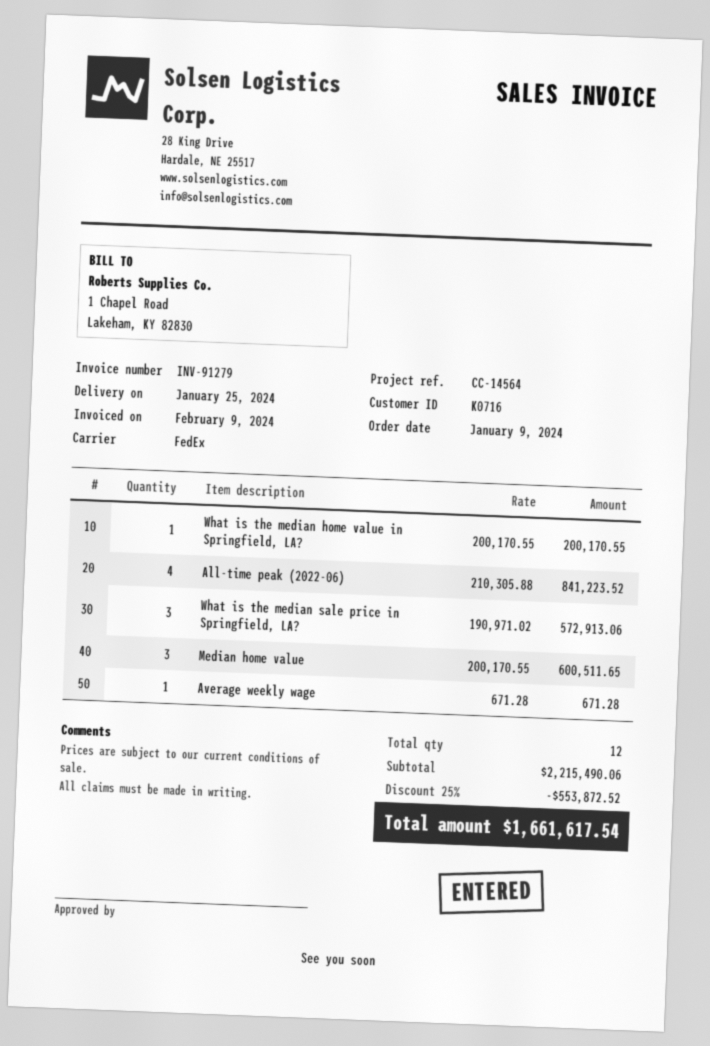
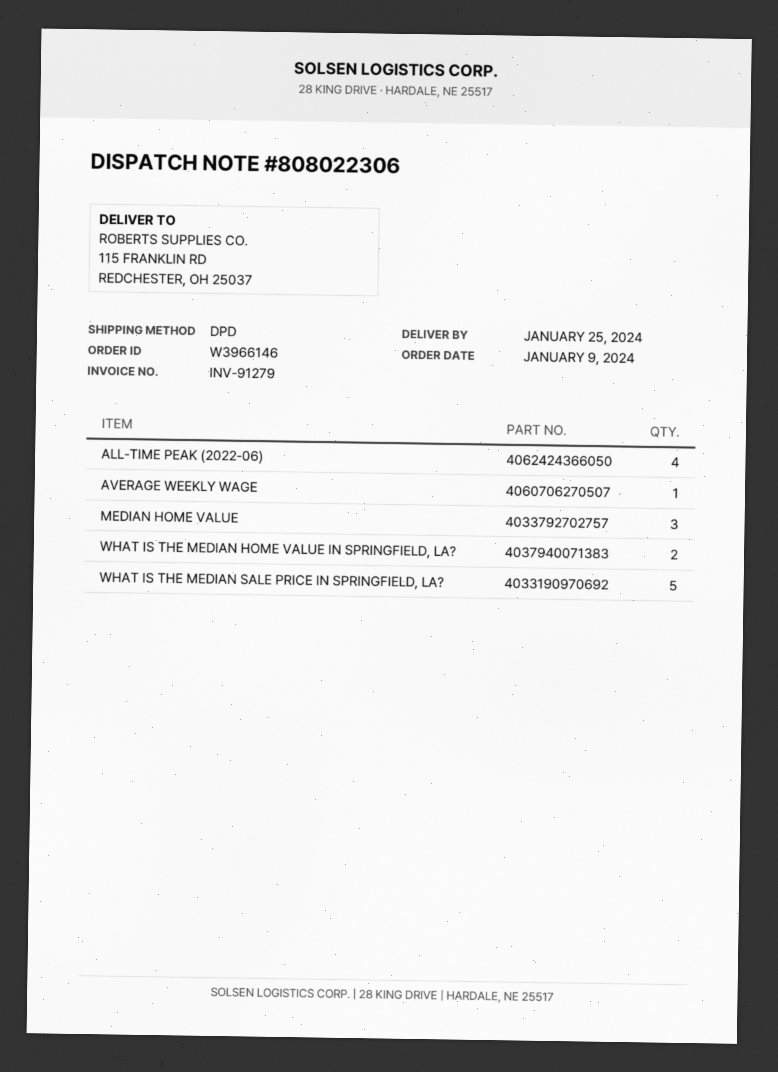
shipping method: FedEx -> DPD
What is the median home value in Springfield, LA?: 1 -> 2
What is the median sale price in Springfield, LA?: 3 -> 5

